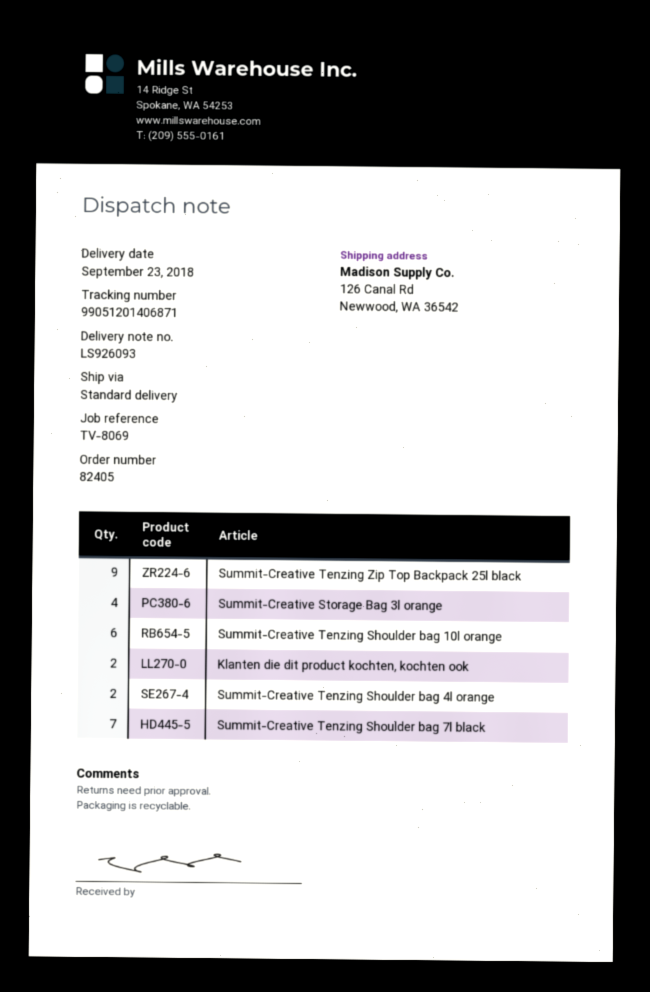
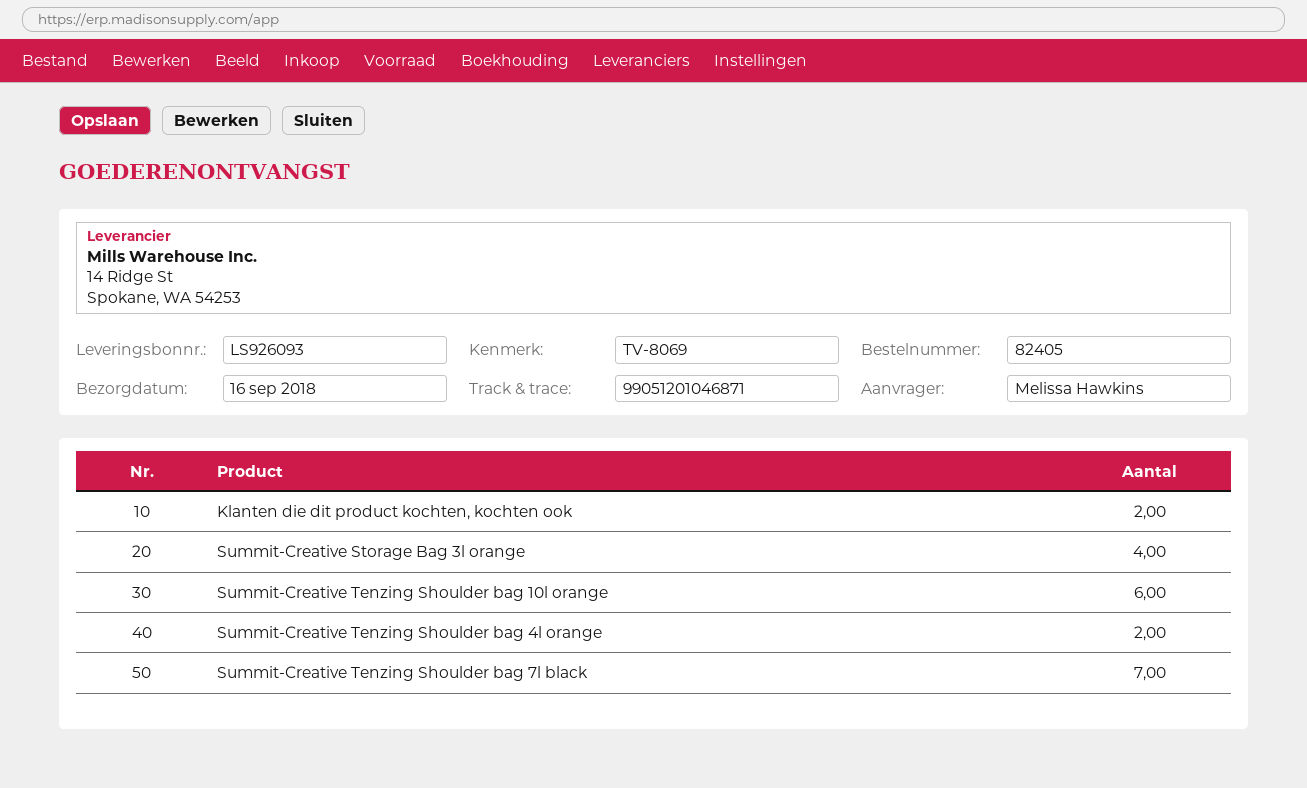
delivery date: 2018-09-23 -> 2018-09-16
tracking number: 99051201406871 -> 99051201046871
Summit-Creative Tenzing Zip Top Backpack 25l black: 9 -> none

